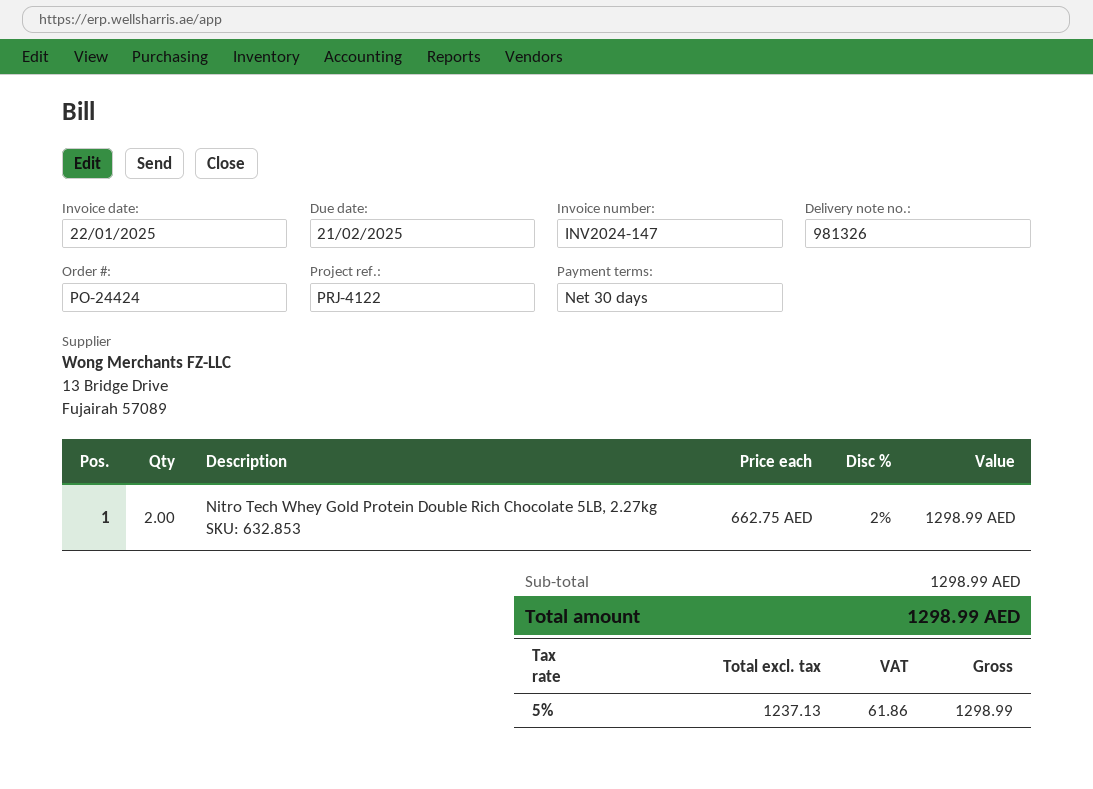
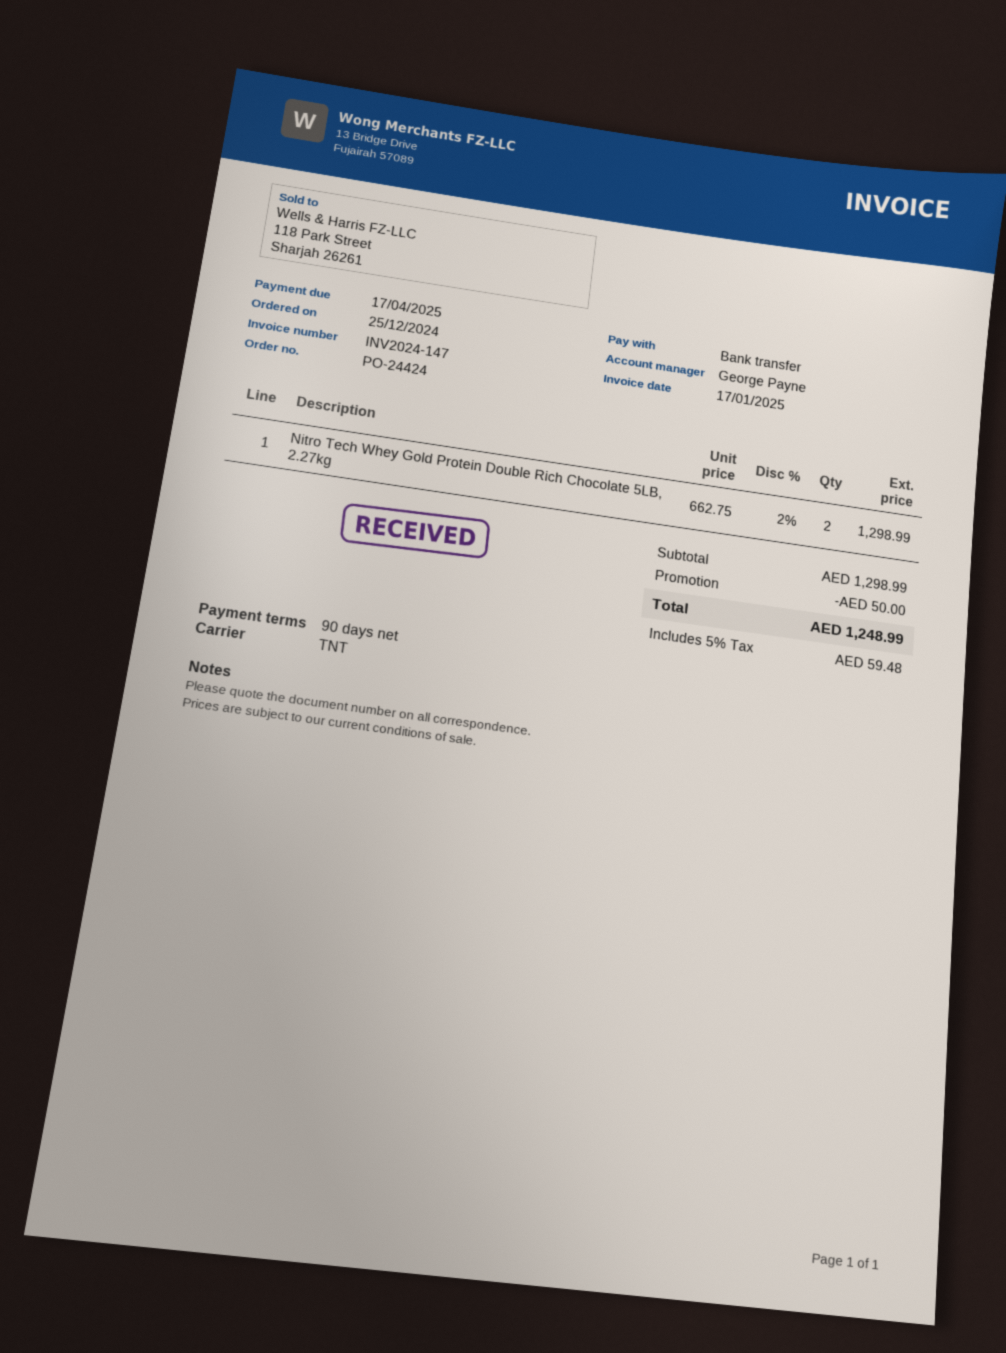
invoice date: 2025-01-22 -> 2025-01-17
payment terms: 30 days -> 90 days
due date: 2025-02-21 -> 2025-04-17
discount: none -> 50.00
tax: 5% = 61.86 -> 5% = 59.48
total: 1298.99 -> 1248.99

